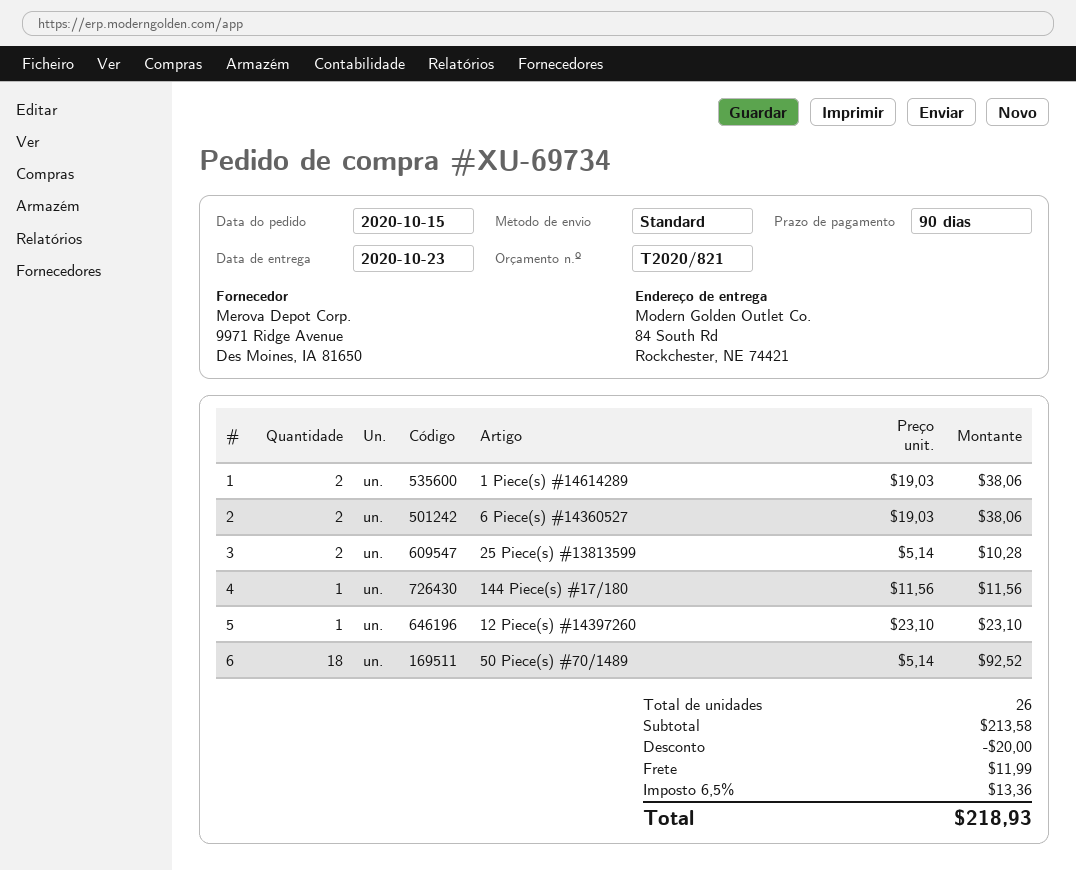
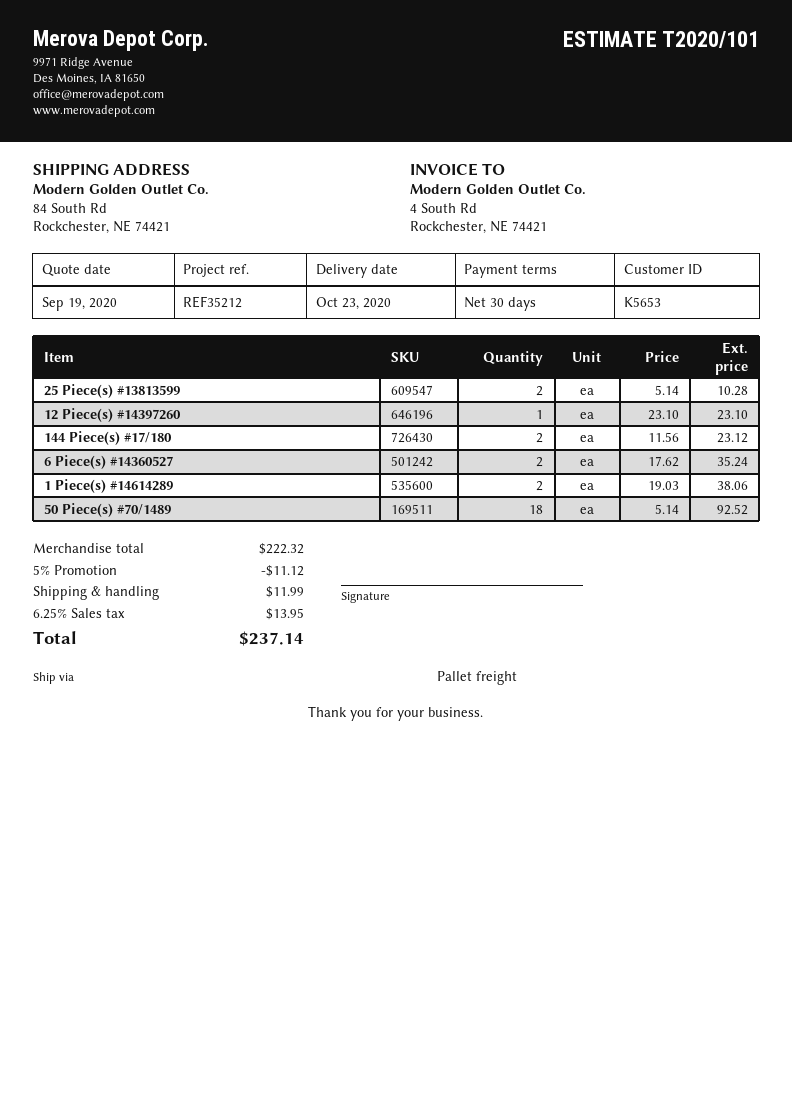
quote number: T2020/821 -> T2020/101
payment terms: 90 days -> 30 days
shipping method: standard -> pallet freight
6 Piece(s) #14360527: 2 x 19.03 = 38.06 -> 2 x 17.62 = 35.24
144 Piece(s) #17/180: 1 x 11.56 = 11.56 -> 2 x 11.56 = 23.12
subtotal: 213.58 -> 222.32
discount: 20.00 -> 11.12
tax: 6.5% = 13.36 -> 6.25% = 13.95
total: 218.93 -> 237.14

